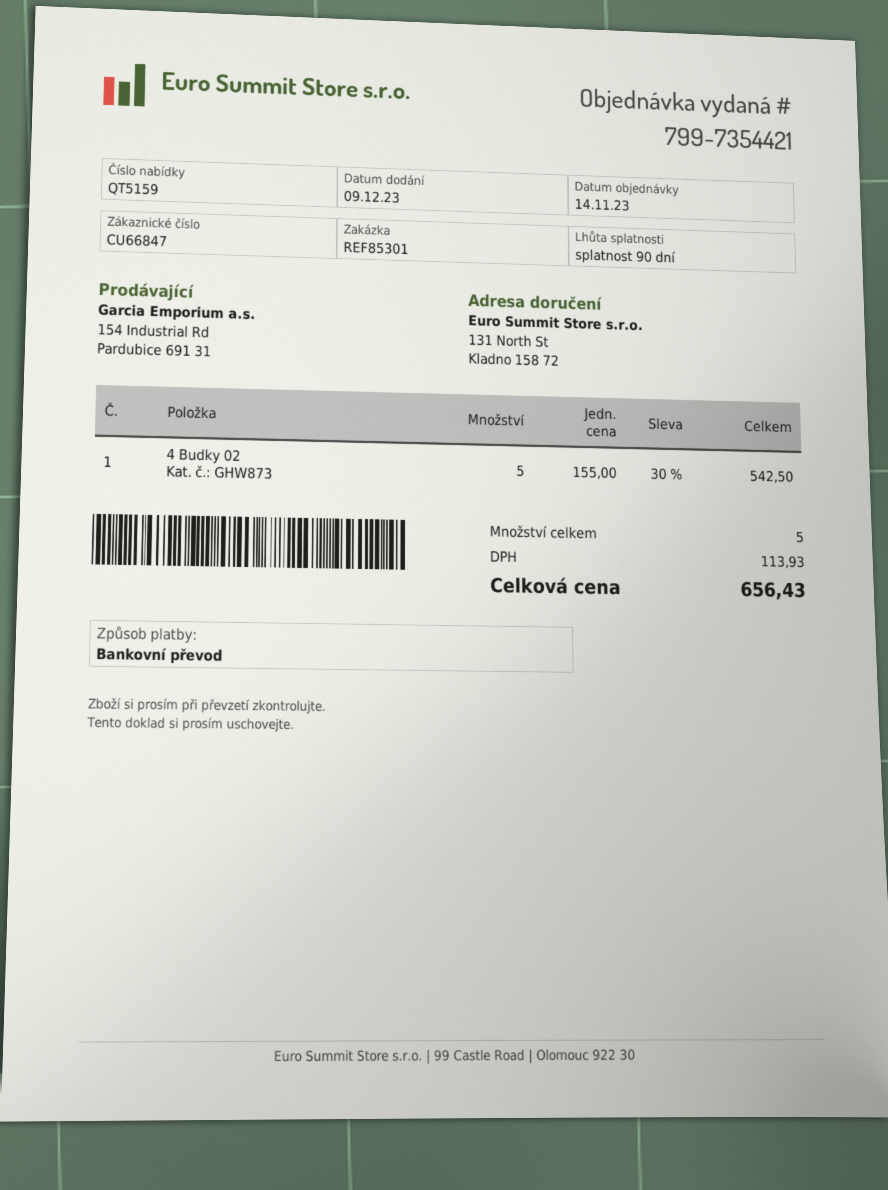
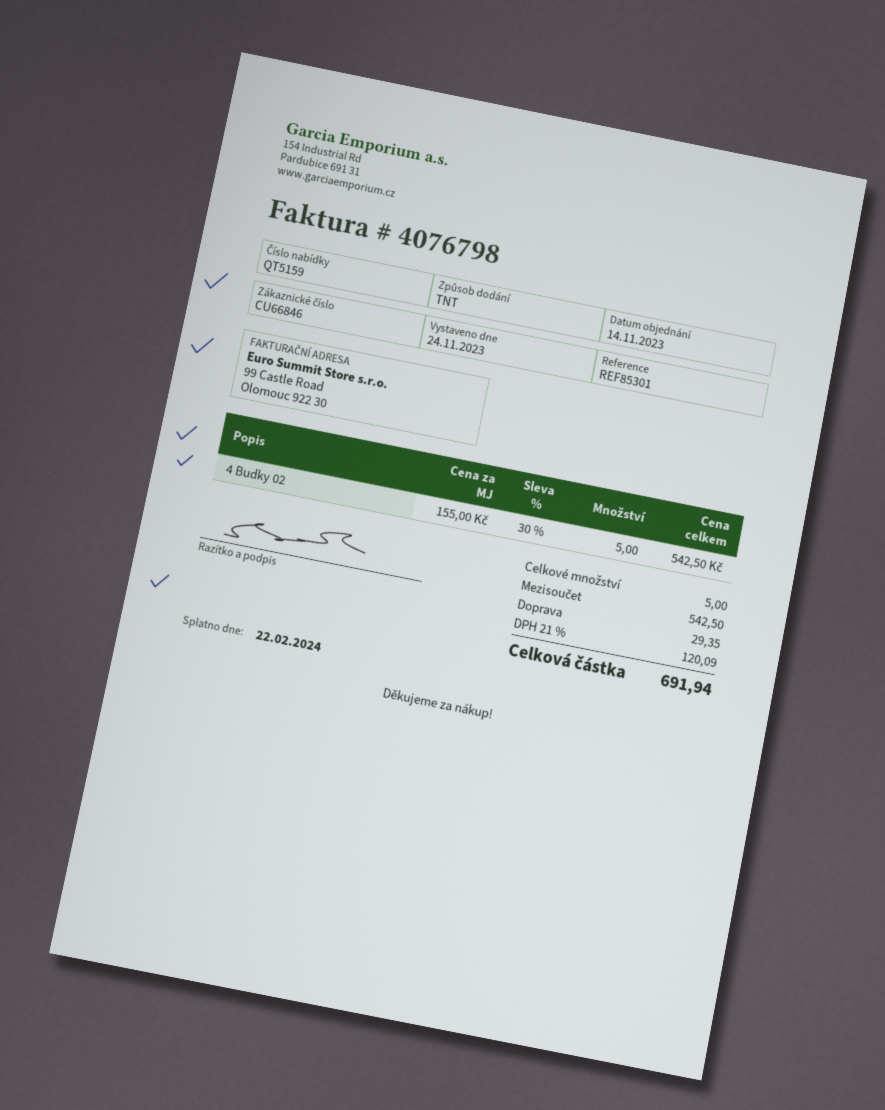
customer number: CU66847 -> CU66846
shipping: none -> 29.35
tax: 113.93 -> 120.09
total: 656.43 -> 691.94

